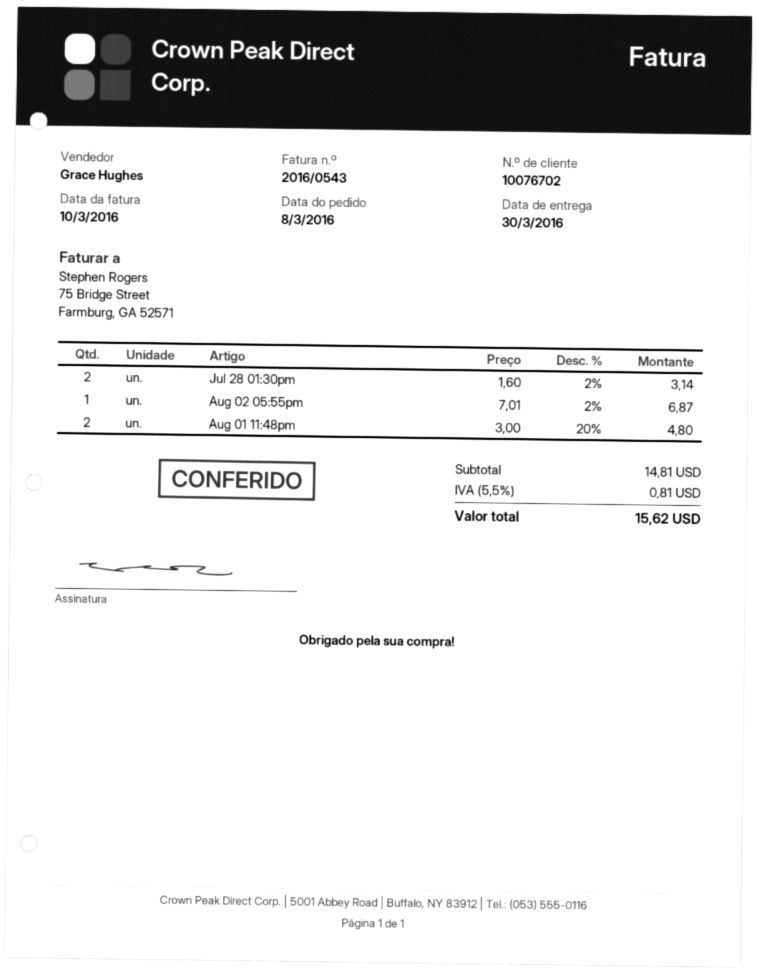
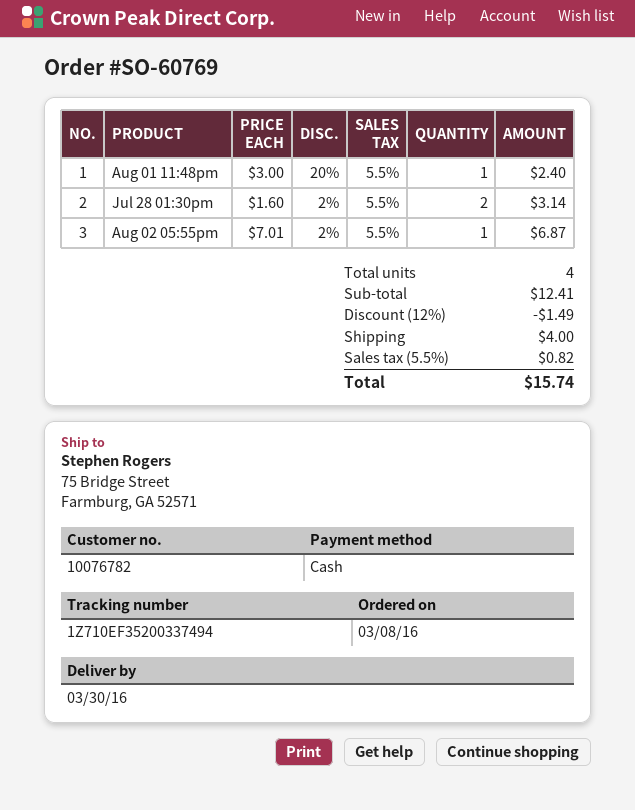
customer number: 10076702 -> 10076782
Aug 01 11:48pm: 2 x 3.00 - 20% = 4.80 -> 1 x 3.00 - 20% = 2.40
subtotal: 14.81 -> 12.41
discount: none -> 12% = 1.49
shipping: none -> 4.00
tax: 5.5% = 0.81 -> 5.5% = 0.82
total: 15.62 -> 15.74

